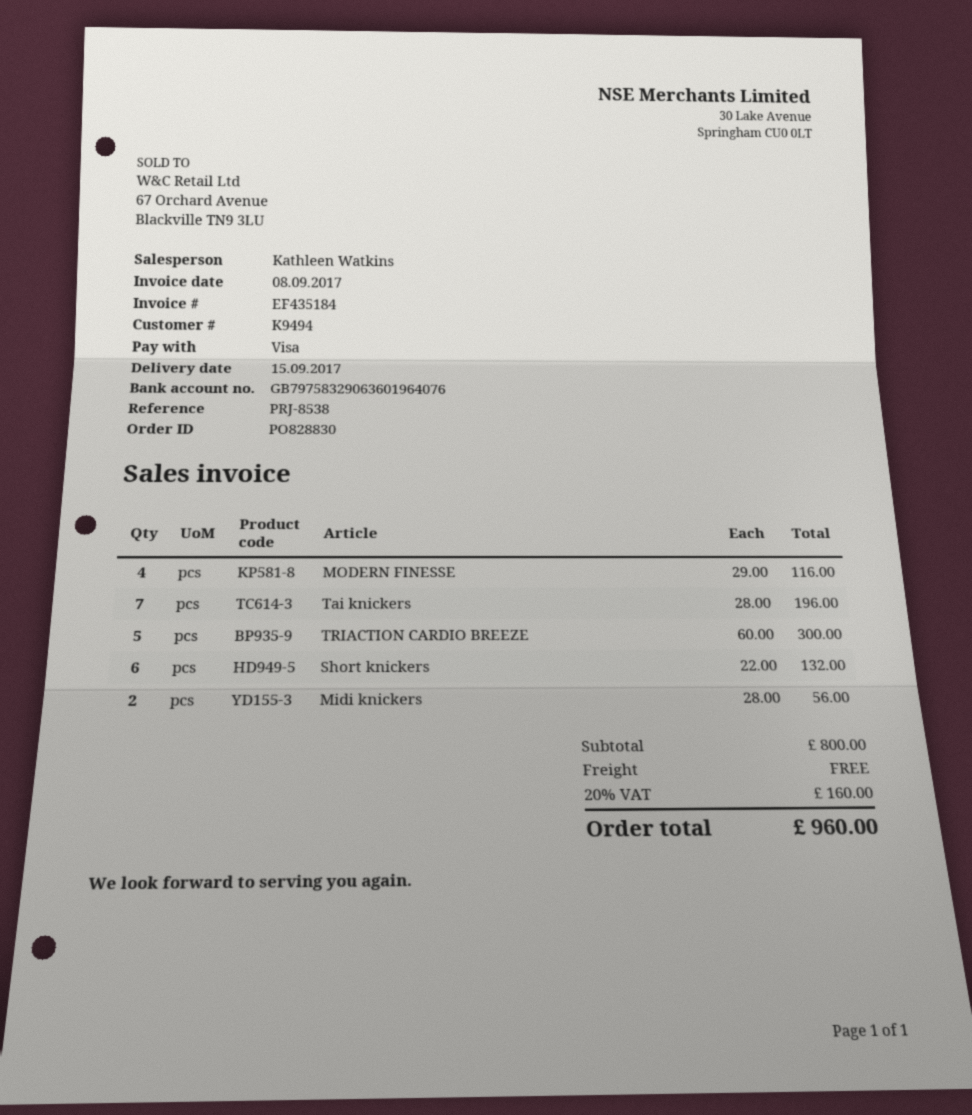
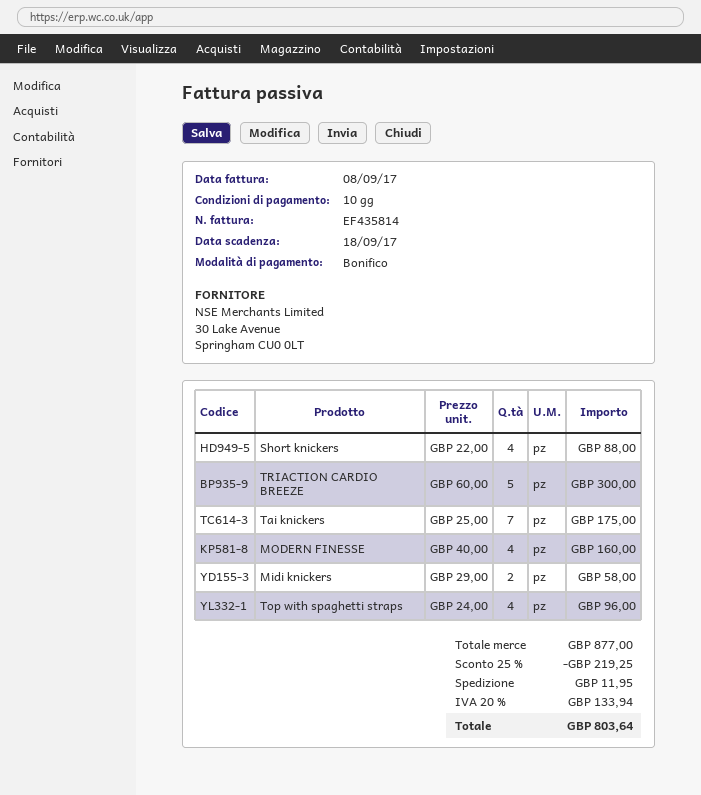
invoice number: EF435184 -> EF435814
payment method: Visa -> bank transfer
MODERN FINESSE: 4 x 29.00 = 116.00 -> 4 x 40.00 = 160.00
Tai knickers: 7 x 28.00 = 196.00 -> 7 x 25.00 = 175.00
Short knickers: 6 x 22.00 = 132.00 -> 4 x 22.00 = 88.00
Midi knickers: 2 x 28.00 = 56.00 -> 2 x 29.00 = 58.00
Top with spaghetti straps: none -> 4 x 24.00 = 96.00
subtotal: 800.00 -> 877.00
discount: none -> 25% = 219.25
shipping: 0.00 -> 11.95
tax: 20% = 160.00 -> 20% = 133.94
total: 960.00 -> 803.64

